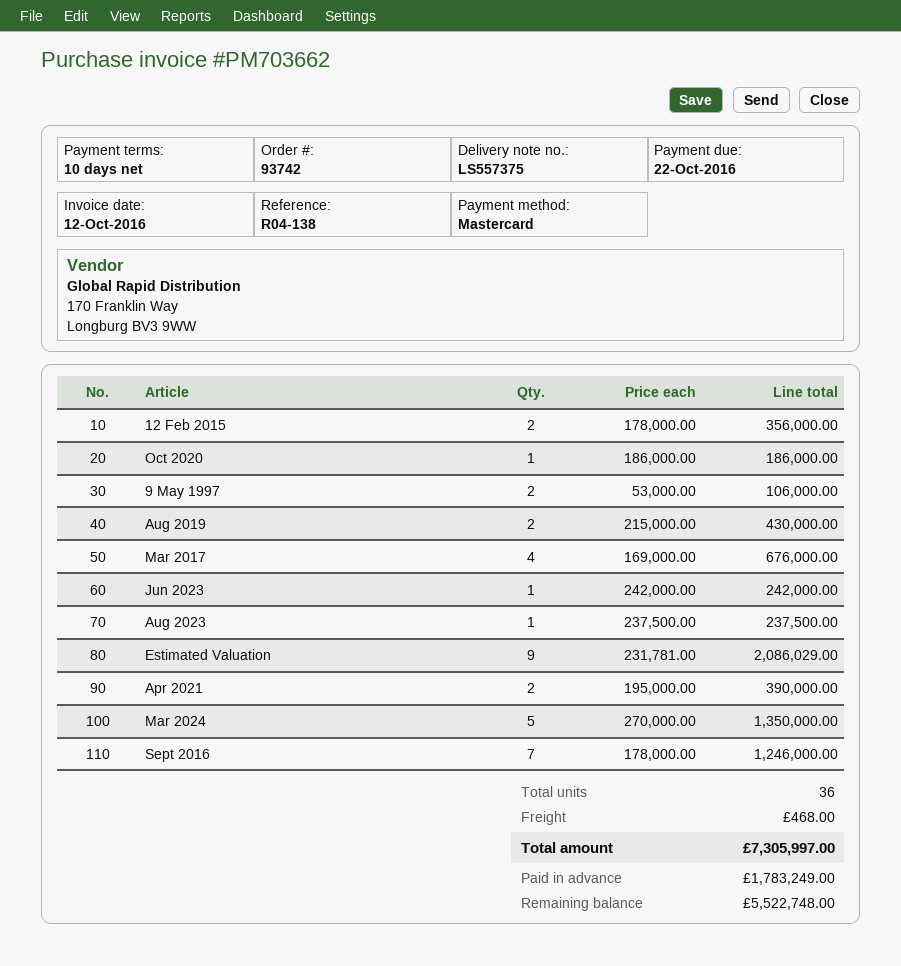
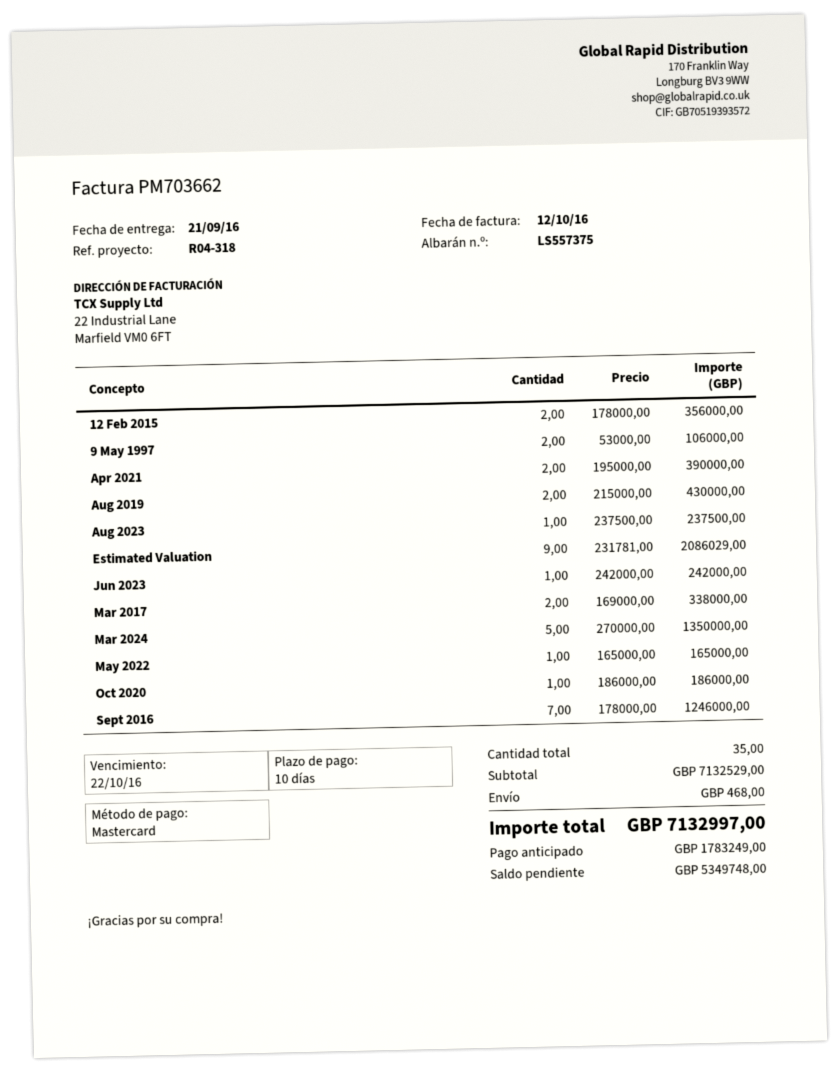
reference: R04-138 -> R04-318
Mar 2017: 4 x 169000.00 = 676000.00 -> 2 x 169000.00 = 338000.00
May 2022: none -> 1 x 165000.00 = 165000.00
total quantity: 36 -> 35
total: 7305997.00 -> 7132997.00
balance: 5522748.00 -> 5349748.00

